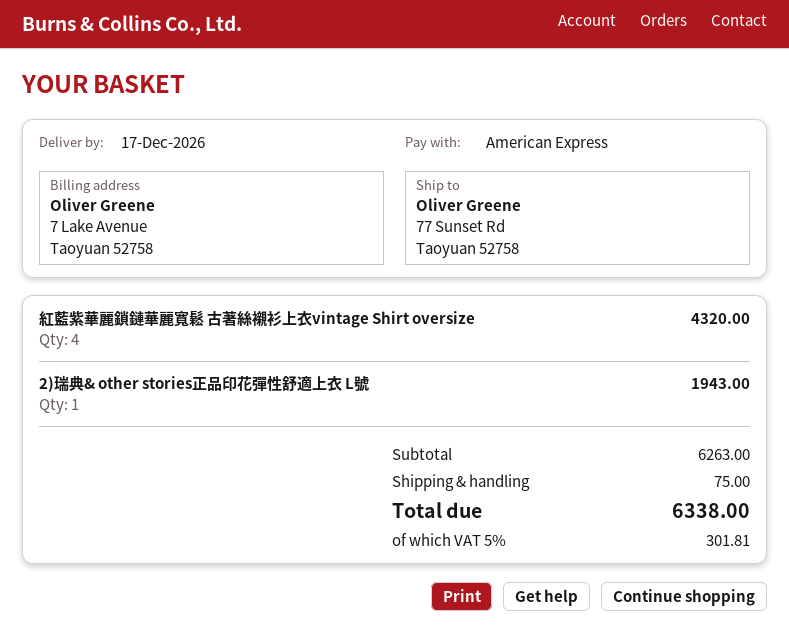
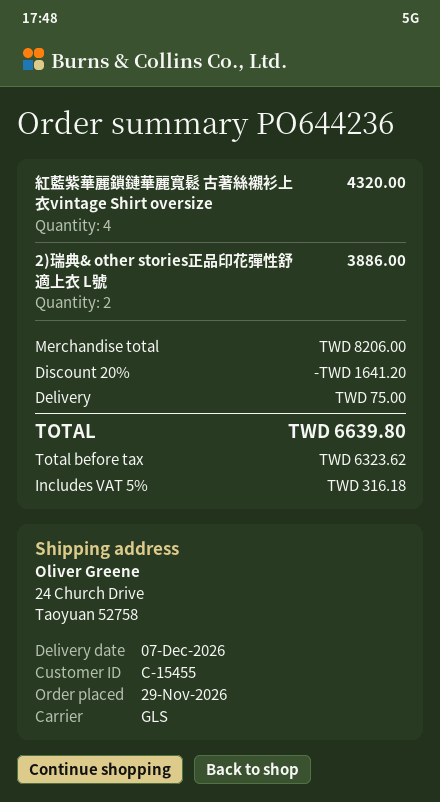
delivery date: 2026-12-17 -> 2026-12-07
ship to: 77 Sunset Rd, Taoyuan 52758 -> 24 Church Drive, Taoyuan 52758
2)瑞典& other stories正品印花彈性舒適上衣 L號: 1 for 1943.00 -> 2 for 3886.00
subtotal: 6263.00 -> 8206.00
discount: none -> 20% = 1641.20
tax: 5% = 301.81 -> 5% = 316.18
total: 6338.00 -> 6639.80

